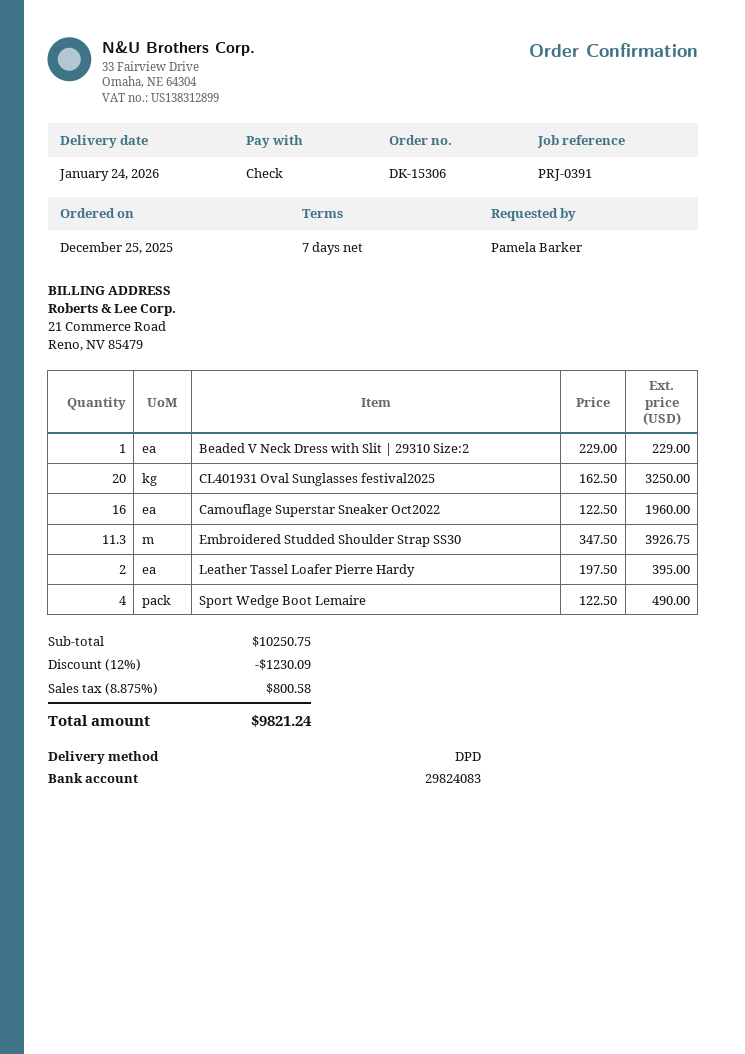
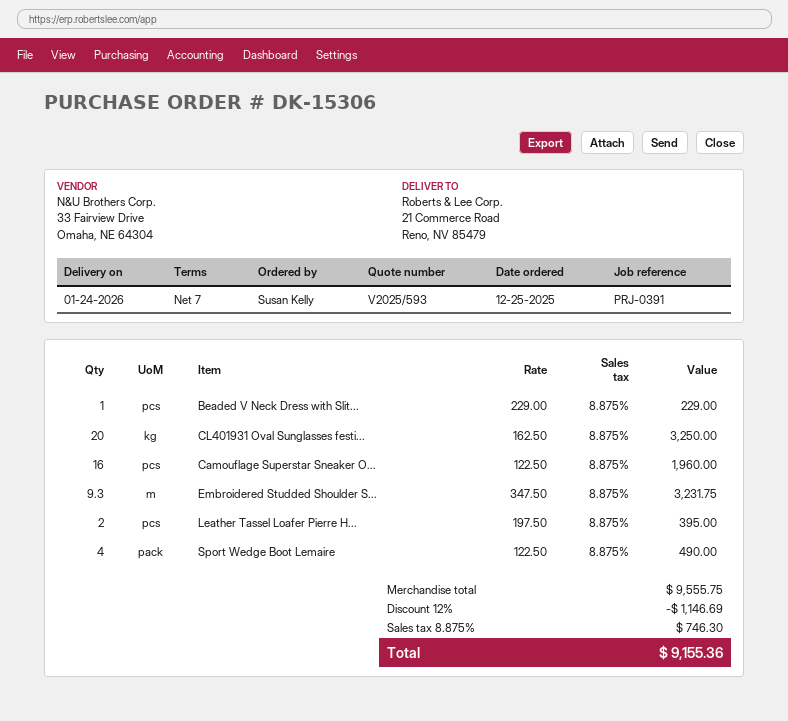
ordered by: Pamela Barker -> Susan Kelly
Embroidered Studded Shoulder Strap SS30: 11.3 x 347.50 = 3926.75 -> 9.3 x 347.50 = 3231.75
subtotal: 10250.75 -> 9555.75
discount: 12% = 1230.09 -> 12% = 1146.69
tax: 8.875% = 800.58 -> 8.875% = 746.30
total: 9821.24 -> 9155.36

